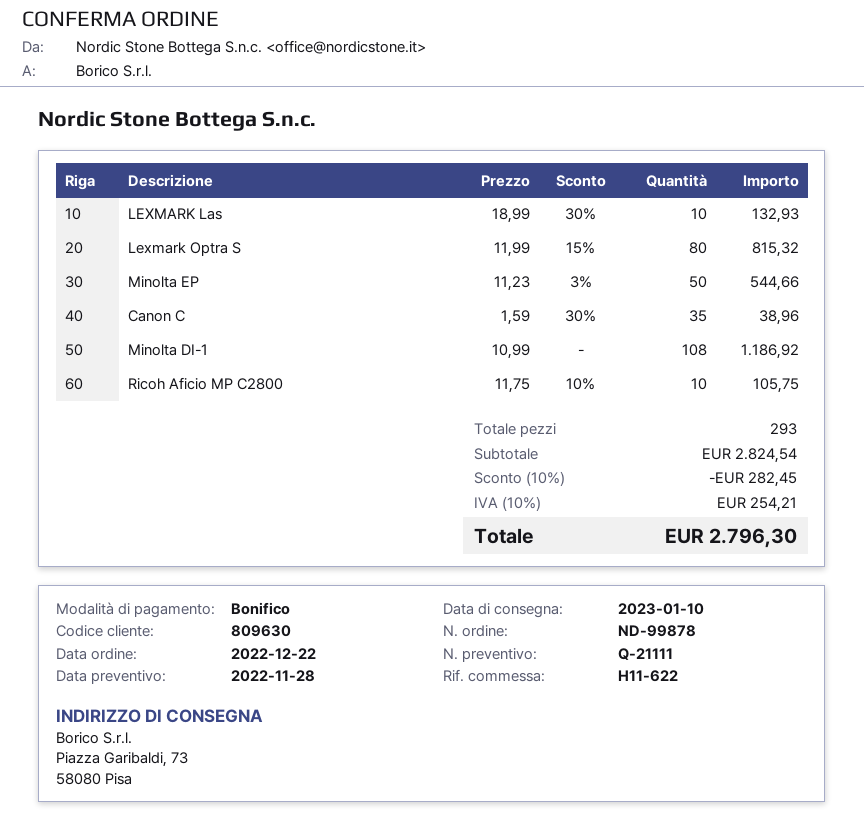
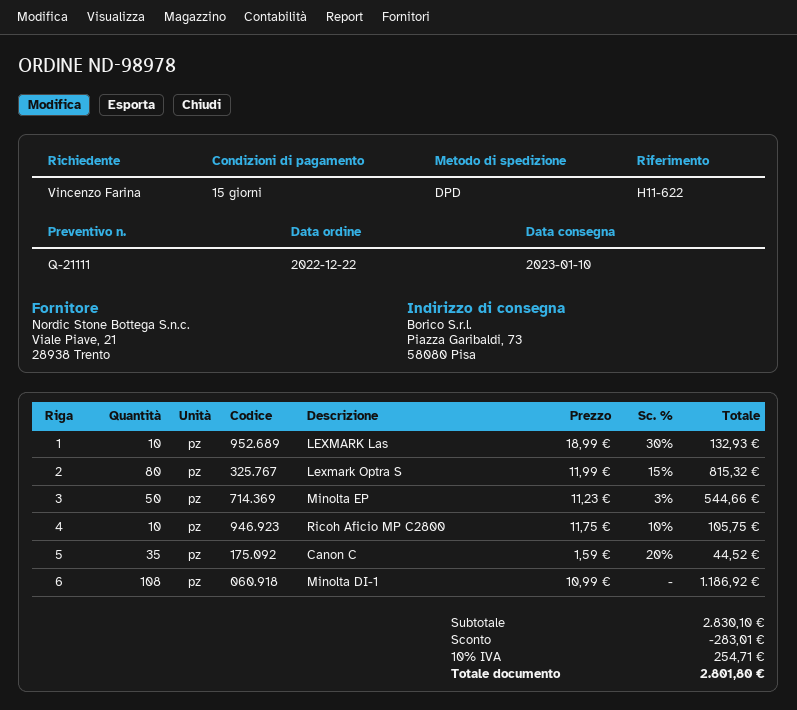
order number: ND-99878 -> ND-98978
Canon C: 35 x 1.59 - 30% = 38.96 -> 35 x 1.59 - 20% = 44.52
subtotal: 2824.54 -> 2830.10
discount: 282.45 -> 283.01
tax: 10% = 254.21 -> 10% = 254.71
total: 2796.30 -> 2801.80

